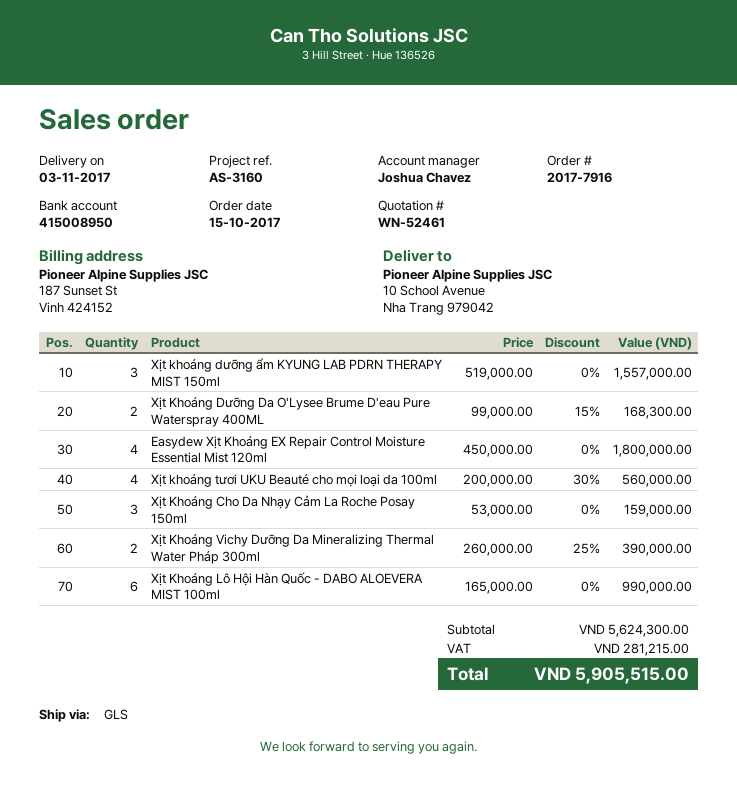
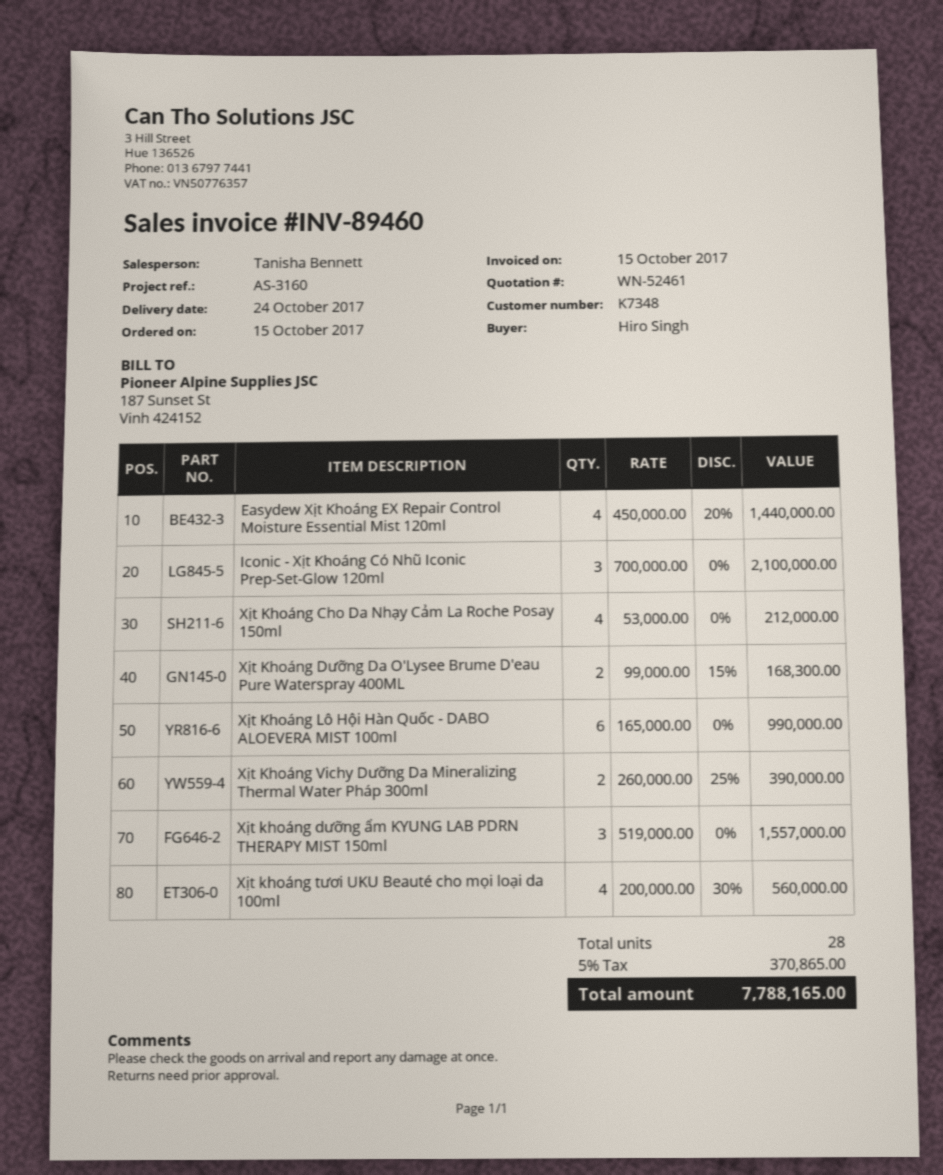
delivery date: 2017-11-03 -> 2017-10-24
sales rep: Joshua Chavez -> Tanisha Bennett
Easydew Xịt Khoáng EX Repair Control Moisture Essential Mist 120ml: 4 x 450000.00 = 1800000.00 -> 4 x 450000.00 - 20% = 1440000.00
Xịt Khoáng Cho Da Nhạy Cảm La Roche Posay 150ml: 3 x 53000.00 = 159000.00 -> 4 x 53000.00 = 212000.00
Iconic - Xịt Khoáng Có Nhũ Iconic Prep-Set-Glow 120ml: none -> 3 x 700000.00 = 2100000.00
tax: 281215.00 -> 370865.00
total: 5905515.00 -> 7788165.00

